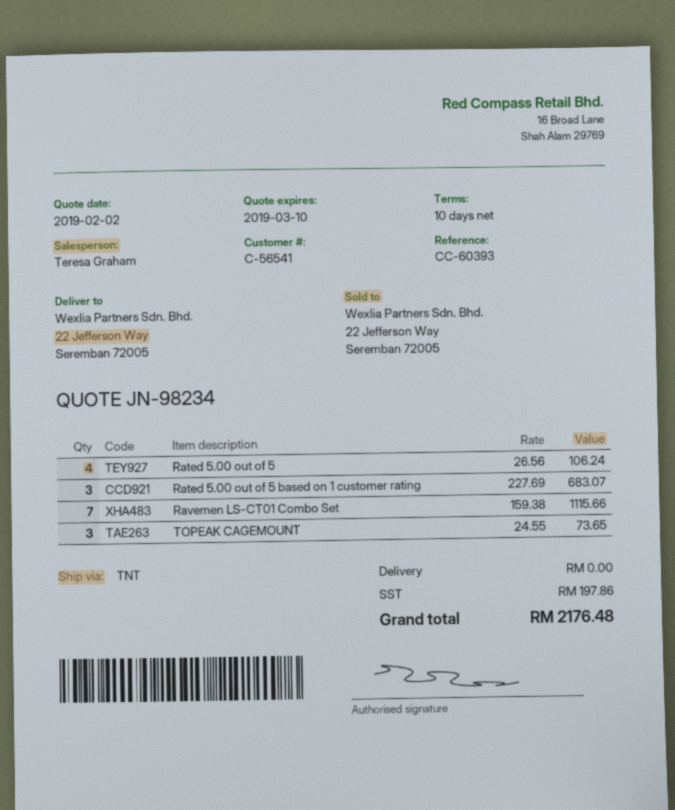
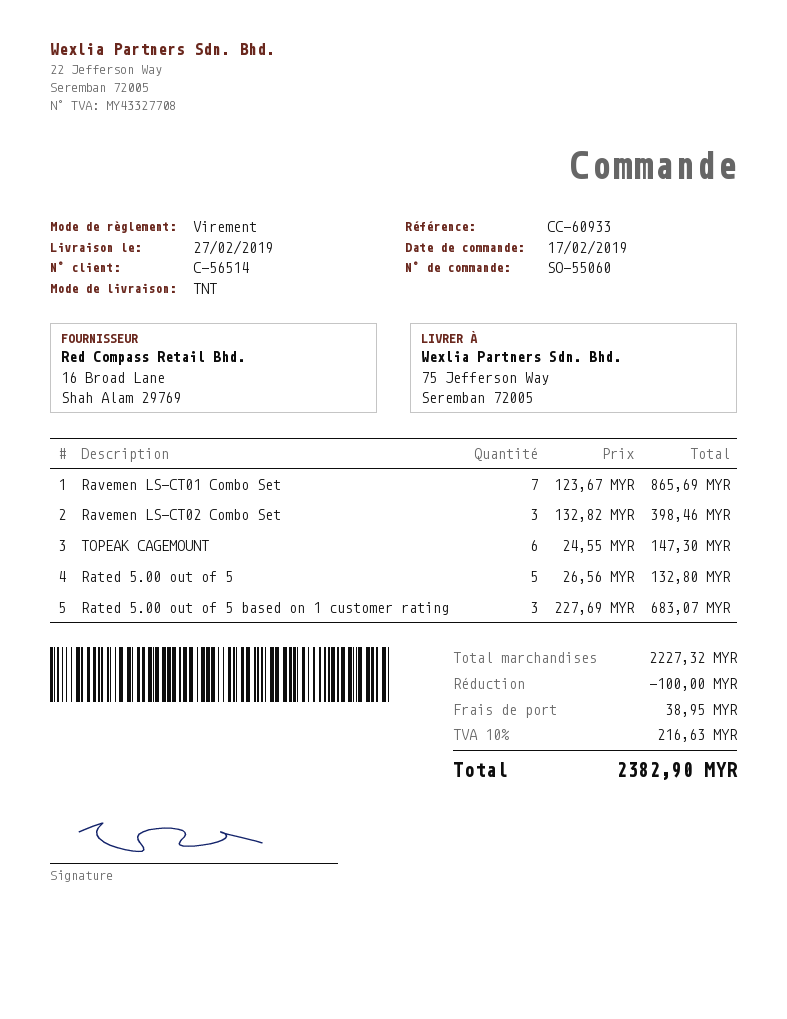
customer number: C-56541 -> C-56514
reference: CC-60393 -> CC-60933
ship to: 22 Jefferson Way, Seremban 72005 -> 75 Jefferson Way, Seremban 72005
Rated 5.00 out of 5: 4 x 26.56 = 106.24 -> 5 x 26.56 = 132.80
Ravemen LS-CT01 Combo Set: 7 x 159.38 = 1115.66 -> 7 x 123.67 = 865.69
TOPEAK CAGEMOUNT: 3 x 24.55 = 73.65 -> 6 x 24.55 = 147.30
Ravemen LS-CT02 Combo Set: none -> 3 x 132.82 = 398.46
discount: none -> 100.00
shipping: 0.00 -> 38.95
tax: 197.86 -> 216.63
total: 2176.48 -> 2382.90

